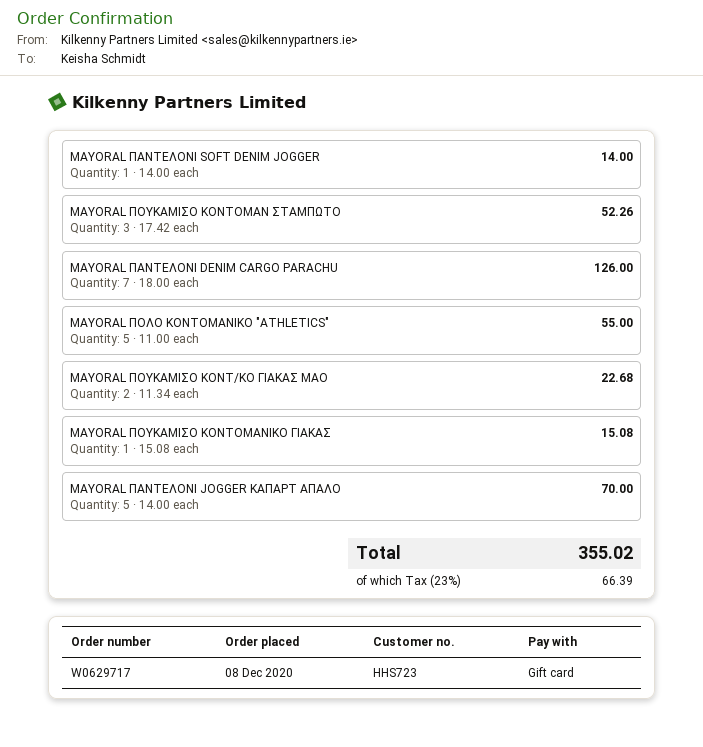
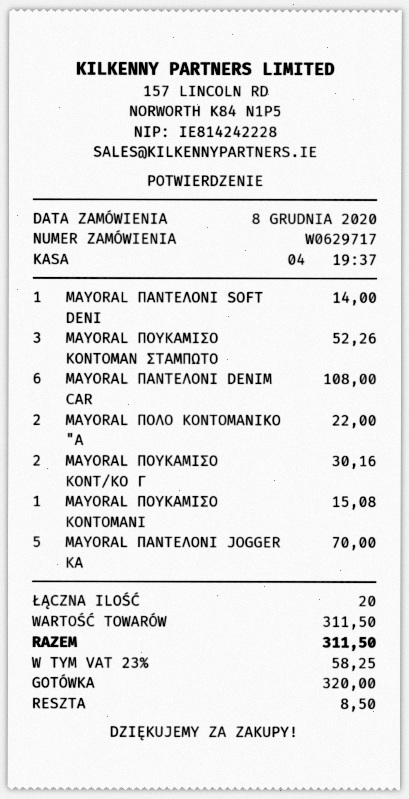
payment method: gift card -> cash
MAYORAL ΠΑΝΤΕΛΟΝΙ DENIM CARGO PARACHU: 7 for 126.00 -> 6 for 108.00
MAYORAL ΠΟΛΟ ΚΟΝΤΟΜΑΝΙΚΟ "ATHLETICS": 5 for 55.00 -> 2 for 22.00
MAYORAL ΠΟΥΚΑΜΙΣΟ ΚΟΝΤ/ΚΟ ΓΙΑΚΑΣ ΜΑΟ: 2 for 22.68 -> 2 for 30.16
tax: 23% = 66.39 -> 23% = 58.25
total: 355.02 -> 311.50

